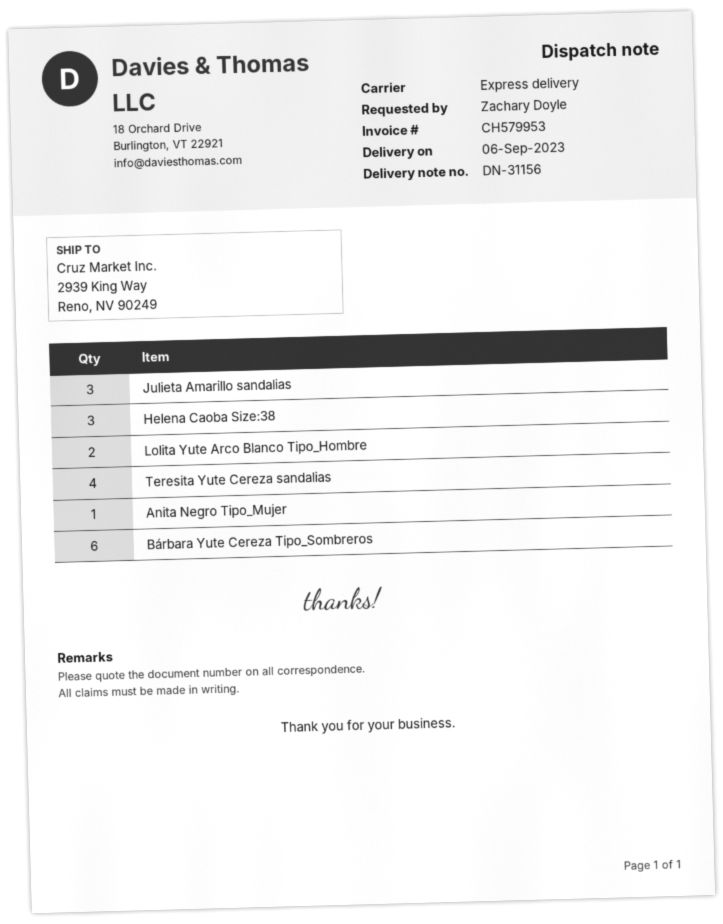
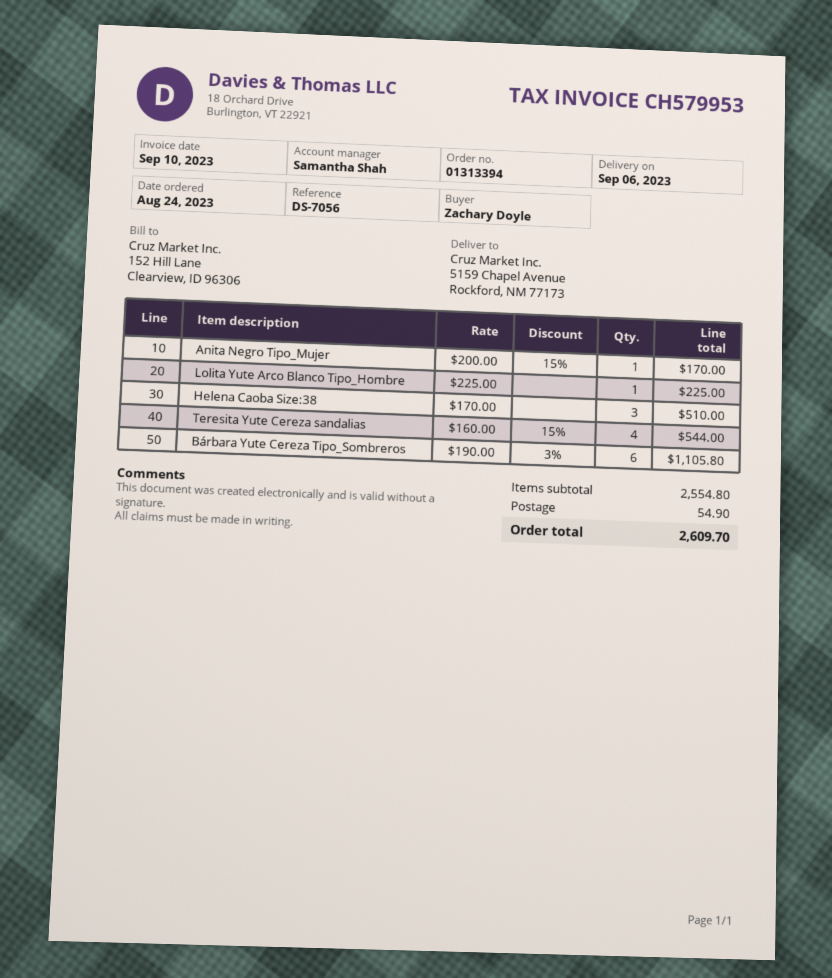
ship to: 2939 King Way, Reno, NV 90249 -> 5159 Chapel Avenue, Rockford, NM 77173
Julieta Amarillo sandalias: 3 -> none
Lolita Yute Arco Blanco Tipo_Hombre: 2 -> 1

